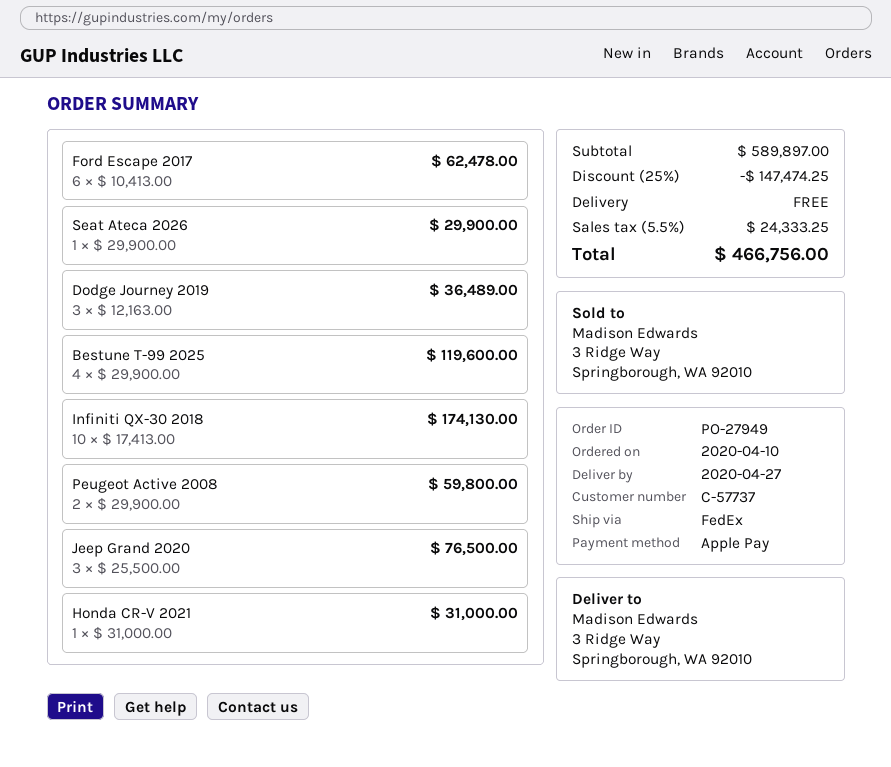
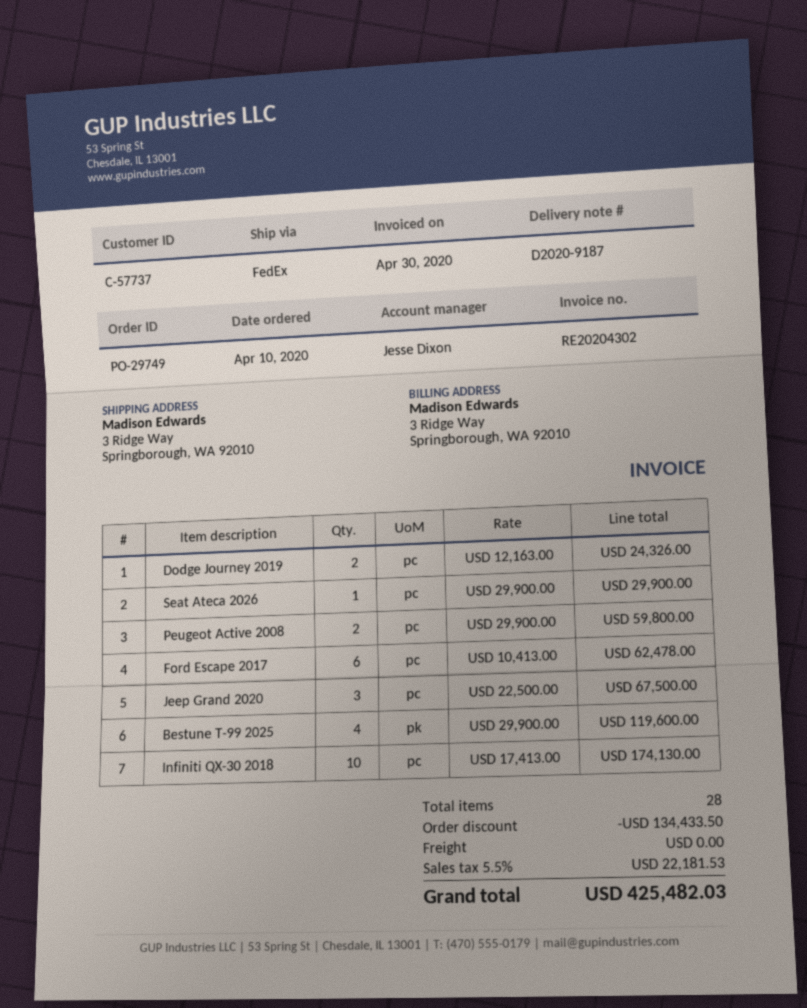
order number: PO-27949 -> PO-29749
Dodge Journey 2019: 3 x 12163.00 = 36489.00 -> 2 x 12163.00 = 24326.00
Jeep Grand 2020: 3 x 25500.00 = 76500.00 -> 3 x 22500.00 = 67500.00
Honda CR-V 2021: 1 x 31000.00 = 31000.00 -> none
discount: 147474.25 -> 134433.50
tax: 5.5% = 24333.25 -> 5.5% = 22181.53
total: 466756.00 -> 425482.03

